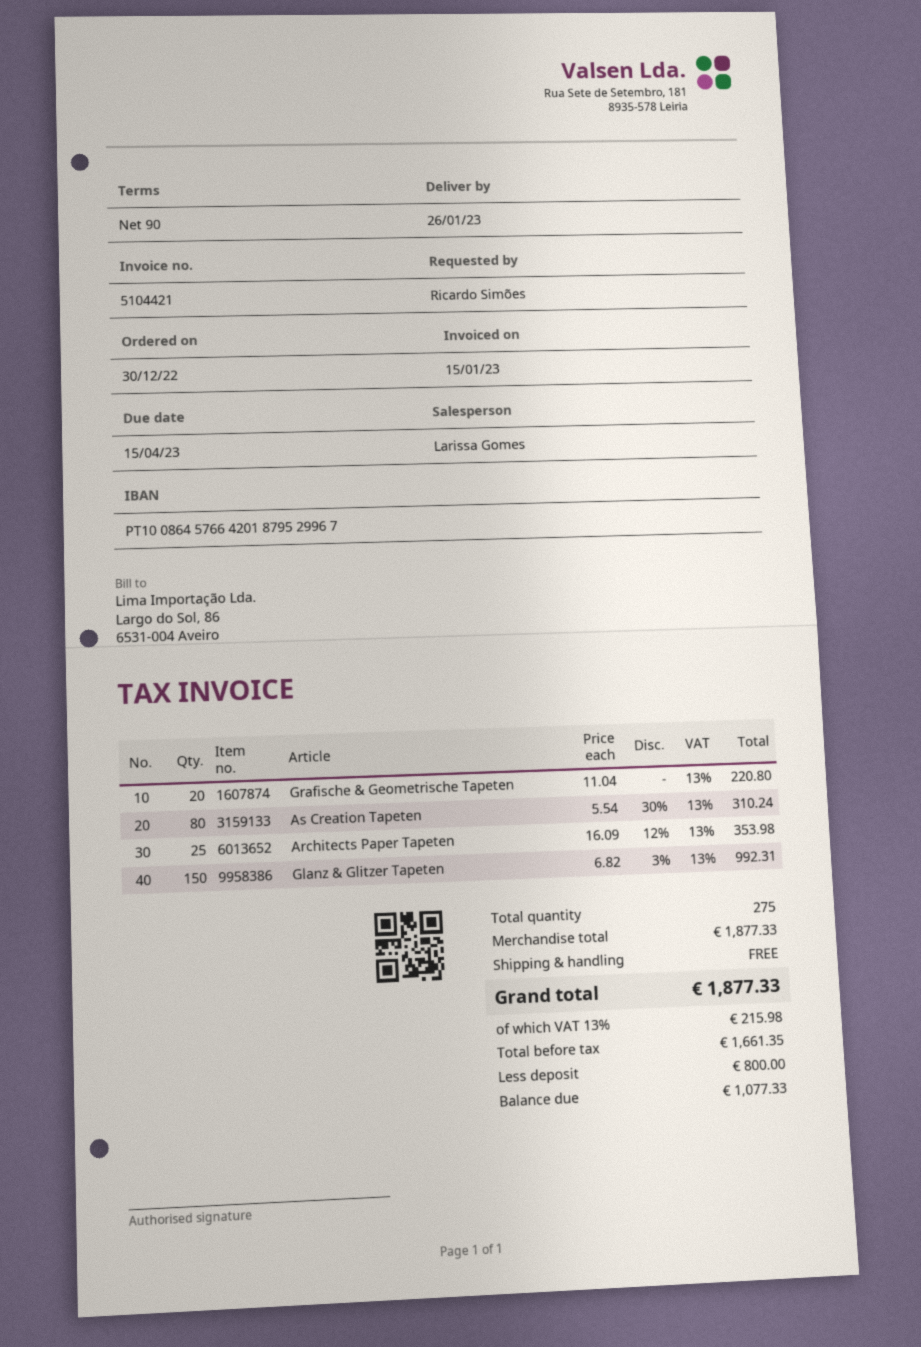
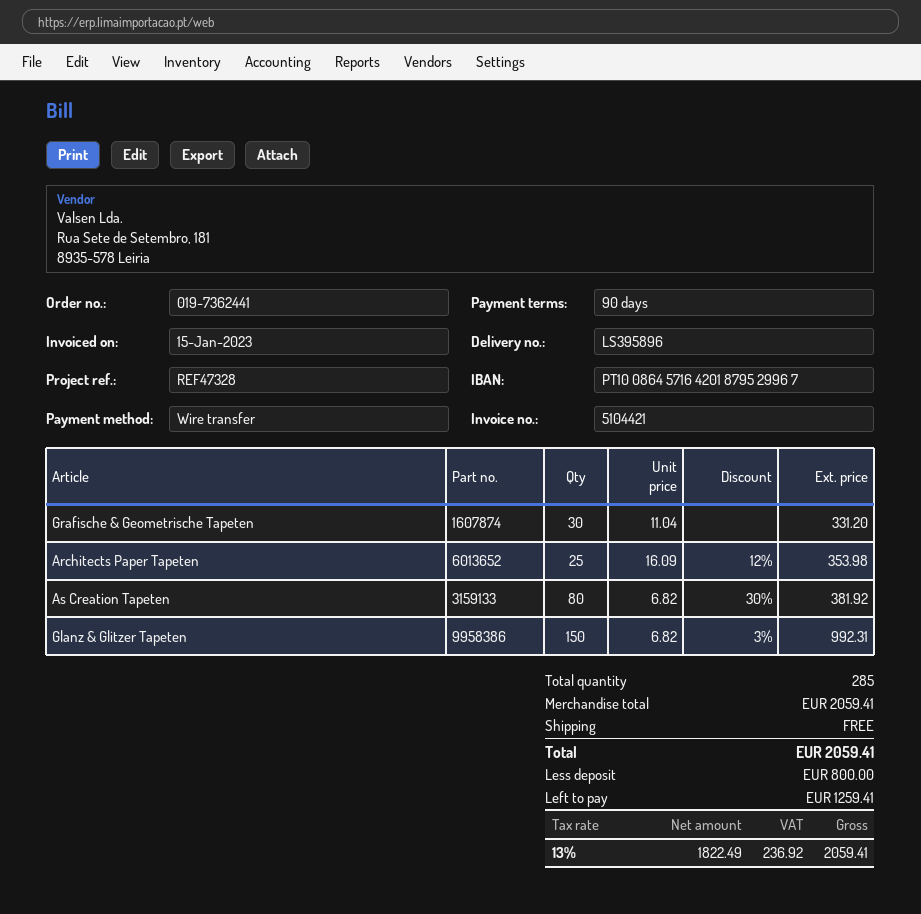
bank account: PT10086457664201879529967 -> PT10086457164201879529967
Grafische & Geometrische Tapeten: 20 x 11.04 = 220.80 -> 30 x 11.04 = 331.20
As Creation Tapeten: 80 x 5.54 - 30% = 310.24 -> 80 x 6.82 - 30% = 381.92
total quantity: 275 -> 285
subtotal: 1877.33 -> 2059.41
net: 1661.35 -> 1822.49
tax: 13% = 215.98 -> 13% = 236.92
total: 1877.33 -> 2059.41
balance: 1077.33 -> 1259.41

